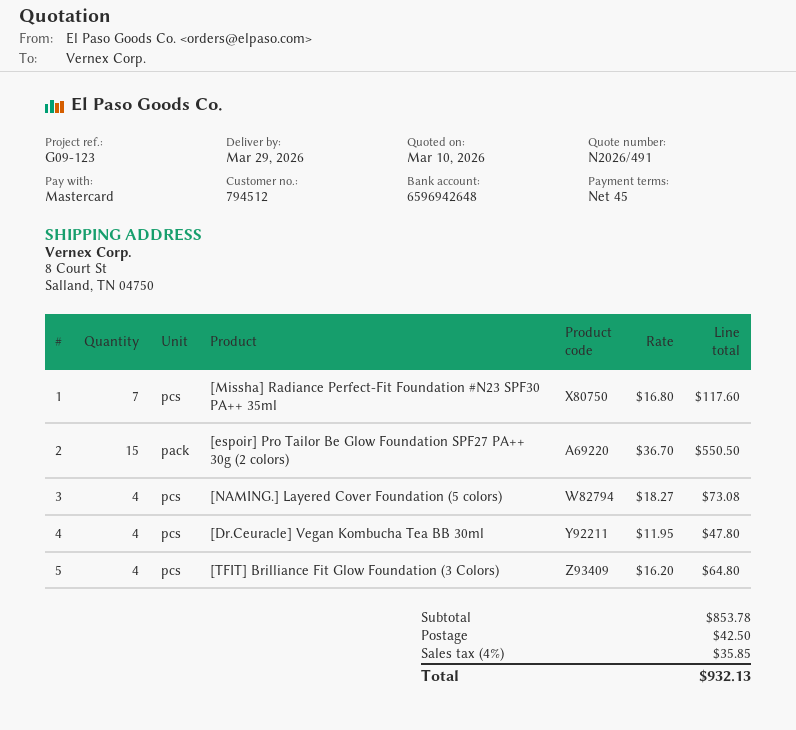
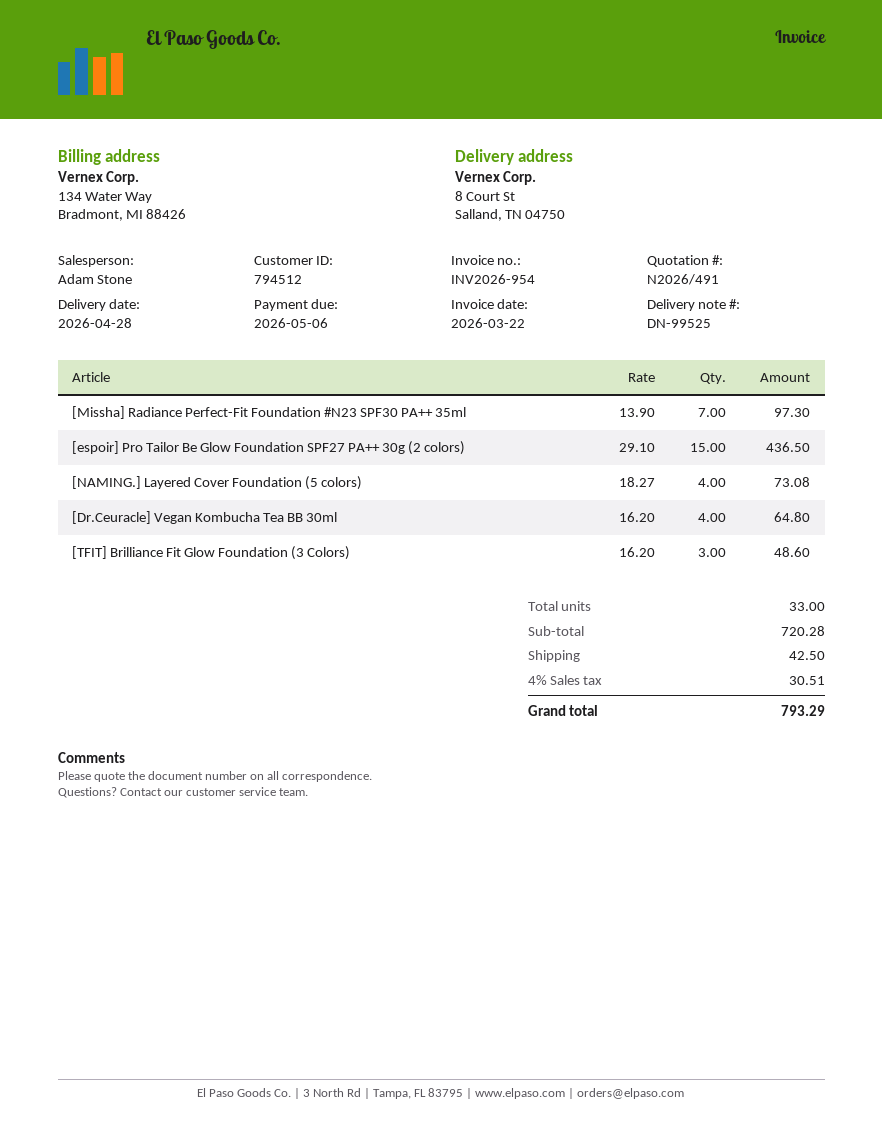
delivery date: 2026-03-29 -> 2026-04-28
[Missha] Radiance Perfect-Fit Foundation #N23 SPF30 PA++ 35ml: 7 x 16.80 = 117.60 -> 7 x 13.90 = 97.30
[espoir] Pro Tailor Be Glow Foundation SPF27 PA++ 30g (2 colors): 15 x 36.70 = 550.50 -> 15 x 29.10 = 436.50
[Dr.Ceuracle] Vegan Kombucha Tea BB 30ml: 4 x 11.95 = 47.80 -> 4 x 16.20 = 64.80
[TFIT] Brilliance Fit Glow Foundation (3 Colors): 4 x 16.20 = 64.80 -> 3 x 16.20 = 48.60
subtotal: 853.78 -> 720.28
tax: 4% = 35.85 -> 4% = 30.51
total: 932.13 -> 793.29

